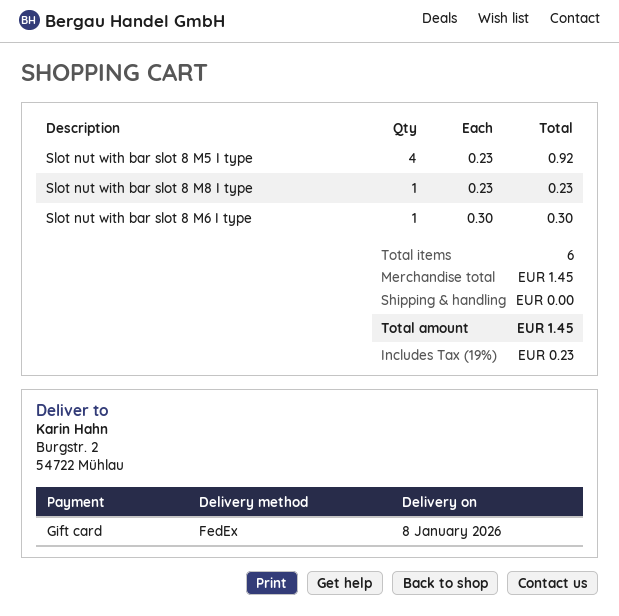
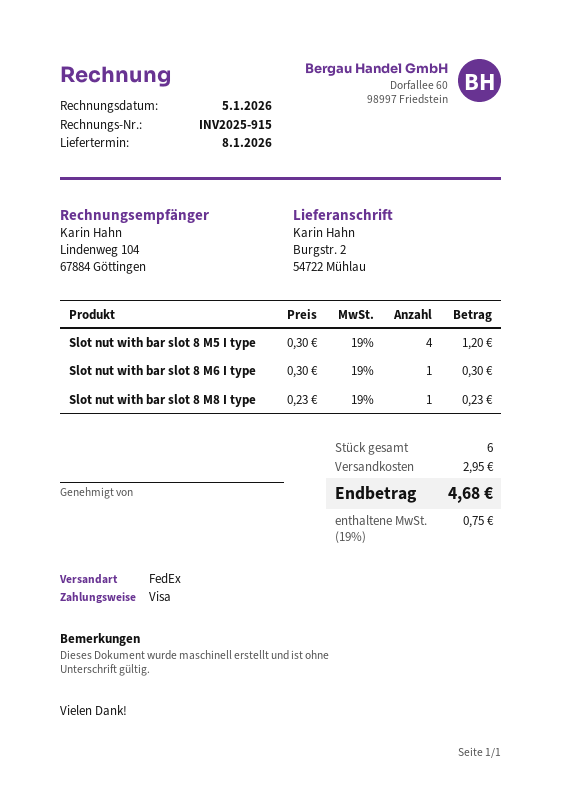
payment method: gift card -> Visa
Slot nut with bar slot 8 M5 I type: 4 x 0.23 = 0.92 -> 4 x 0.30 = 1.20
shipping: 0.00 -> 2.95
tax: 19% = 0.23 -> 19% = 0.75
total: 1.45 -> 4.68

